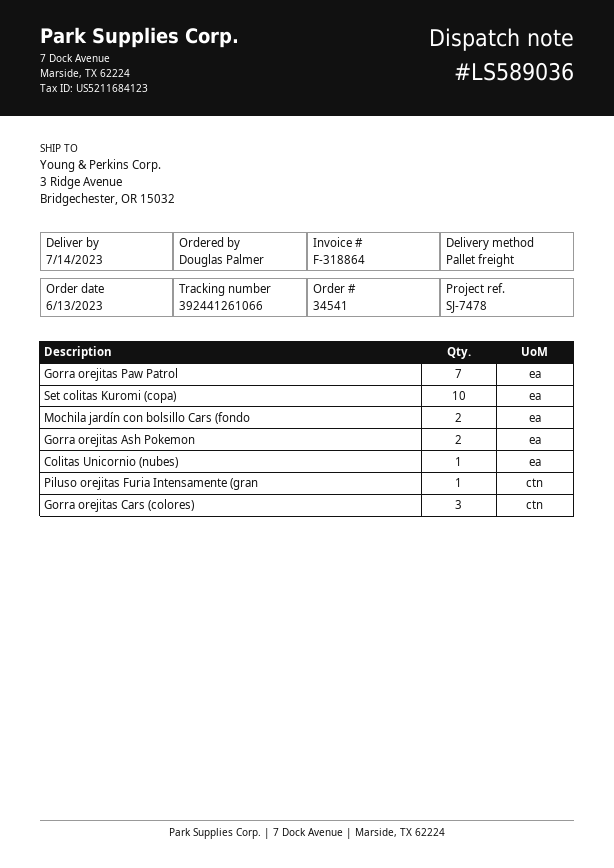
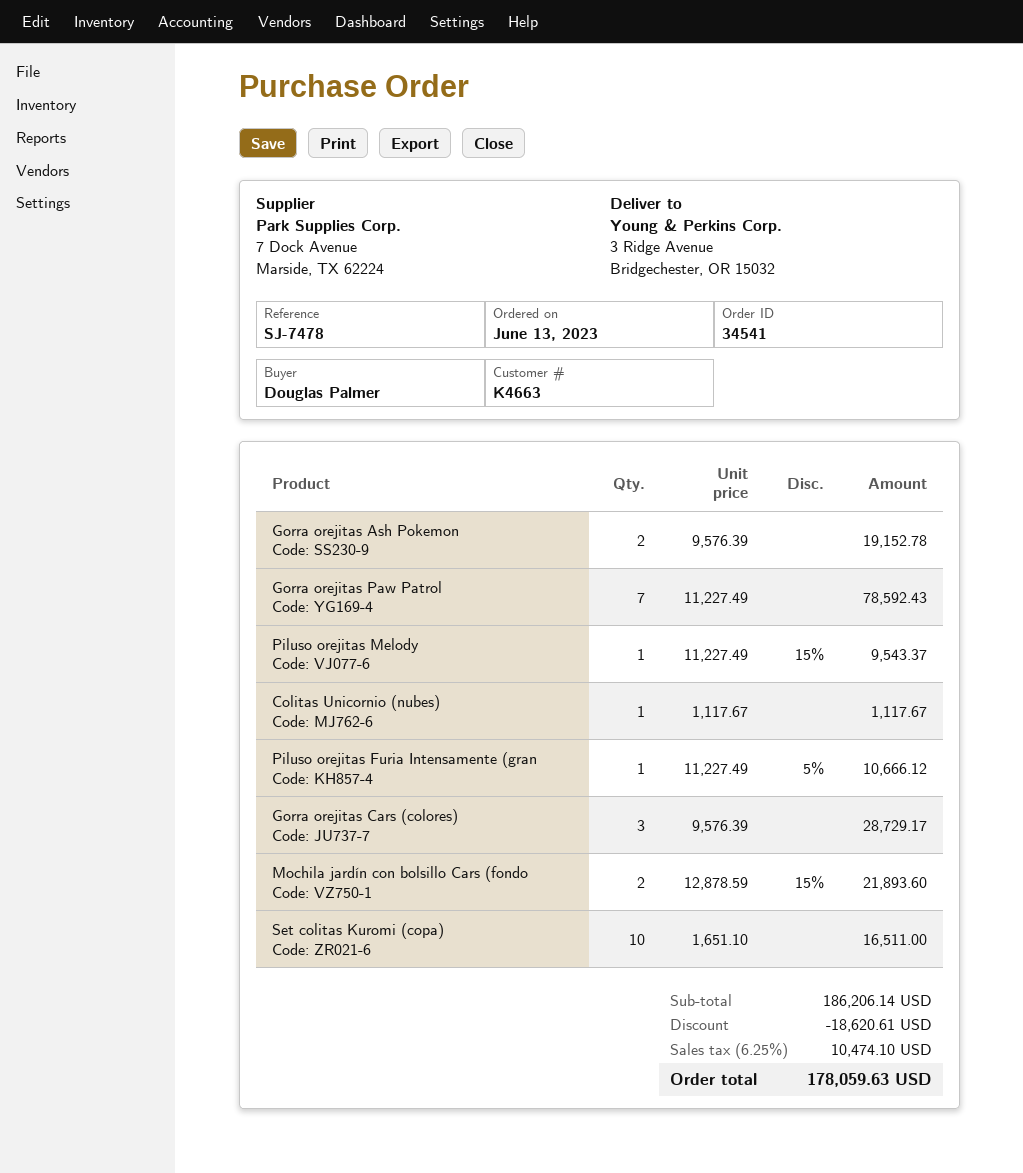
Piluso orejitas Melody: none -> 1

